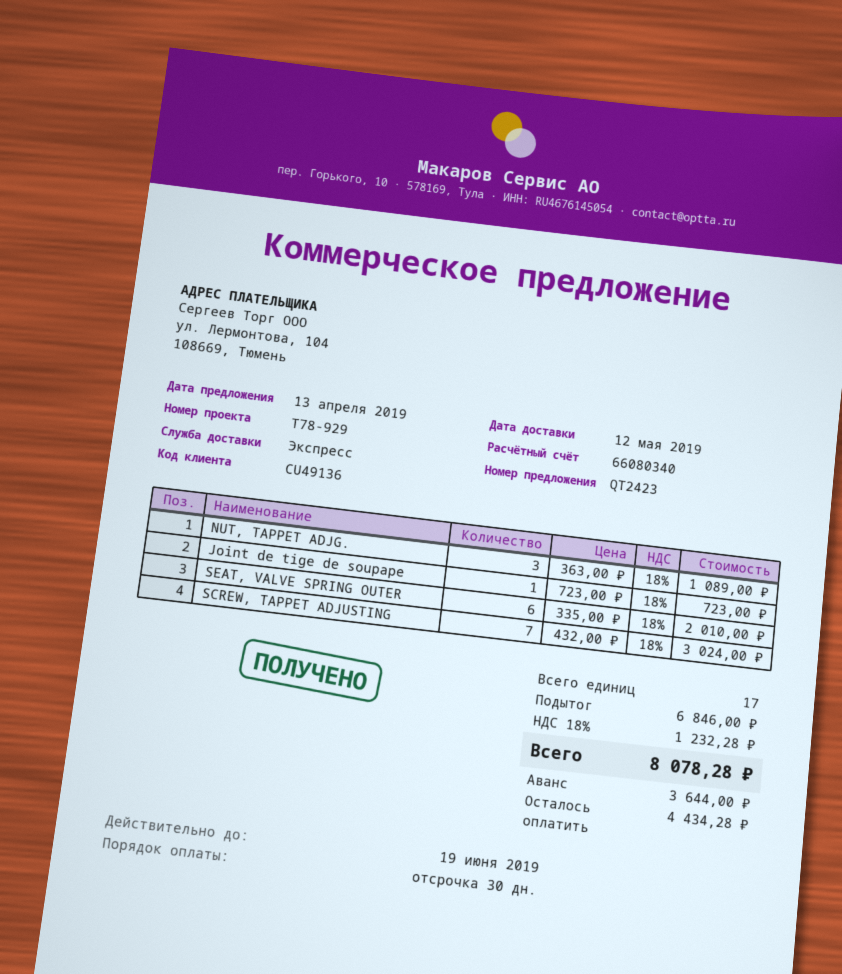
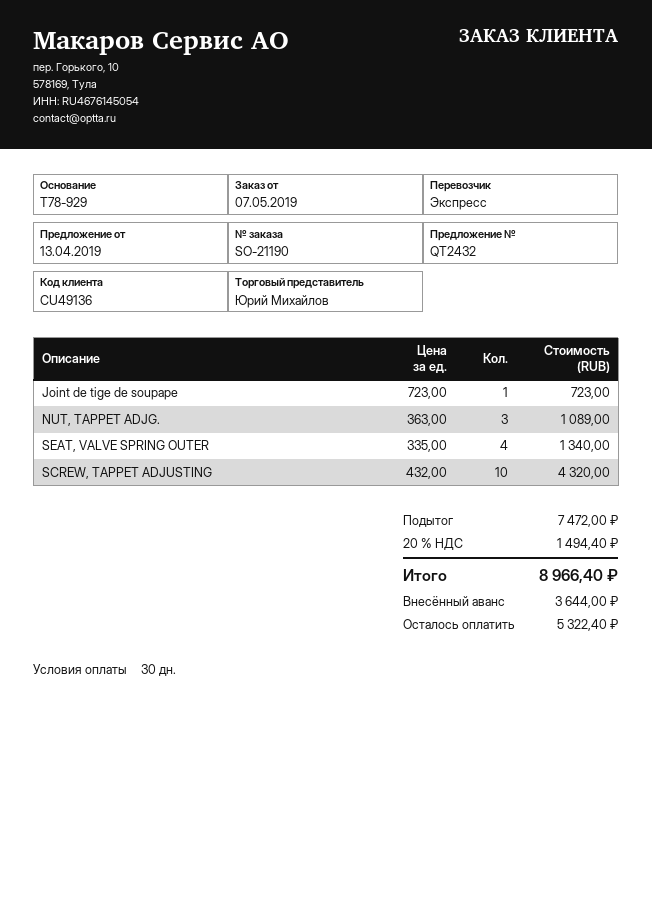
quote number: QT2423 -> QT2432
SEAT, VALVE SPRING OUTER: 6 x 335.00 = 2010.00 -> 4 x 335.00 = 1340.00
SCREW, TAPPET ADJUSTING: 7 x 432.00 = 3024.00 -> 10 x 432.00 = 4320.00
subtotal: 6846.00 -> 7472.00
tax: 18% = 1232.28 -> 20% = 1494.40
total: 8078.28 -> 8966.40
balance: 4434.28 -> 5322.40

